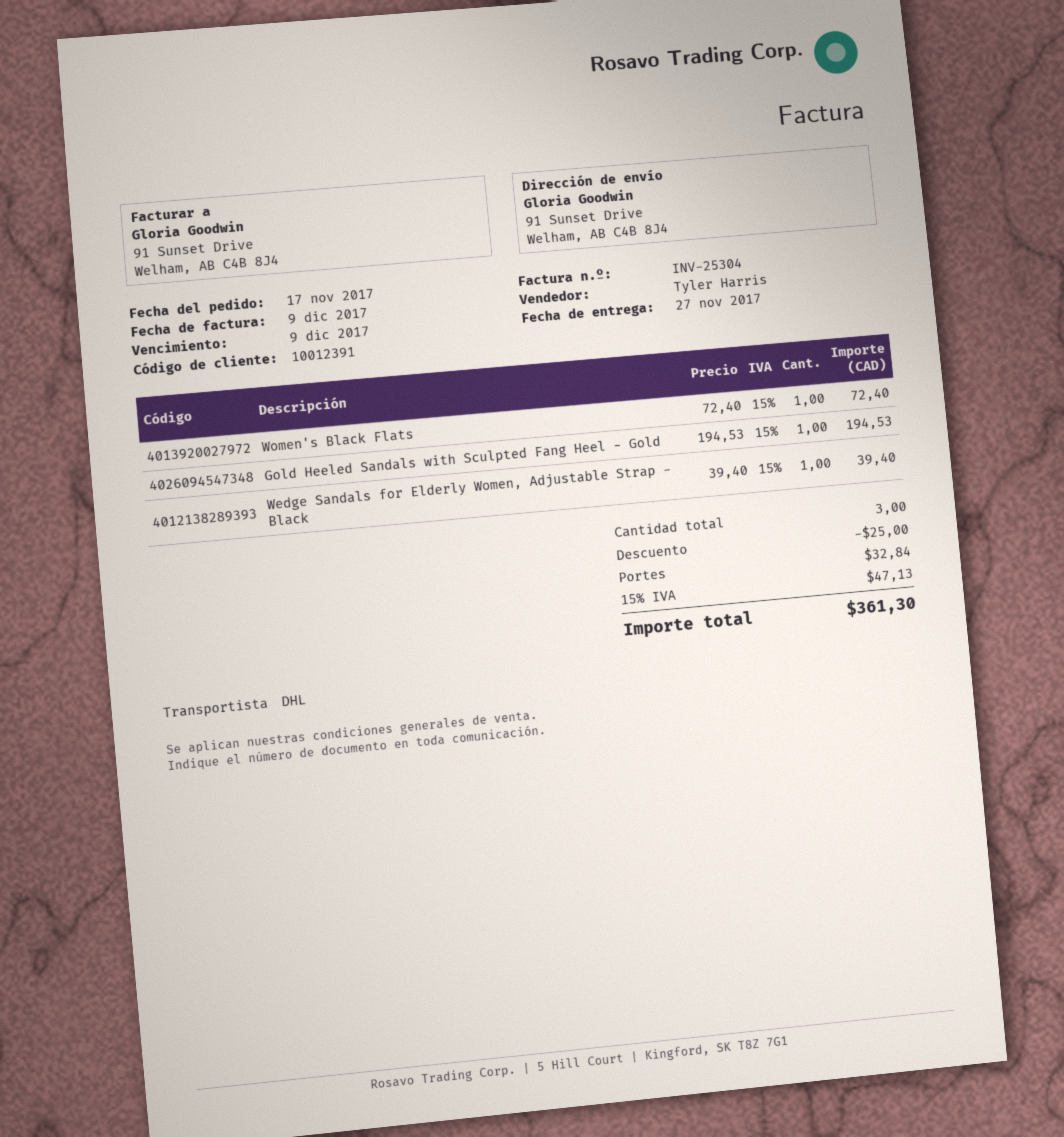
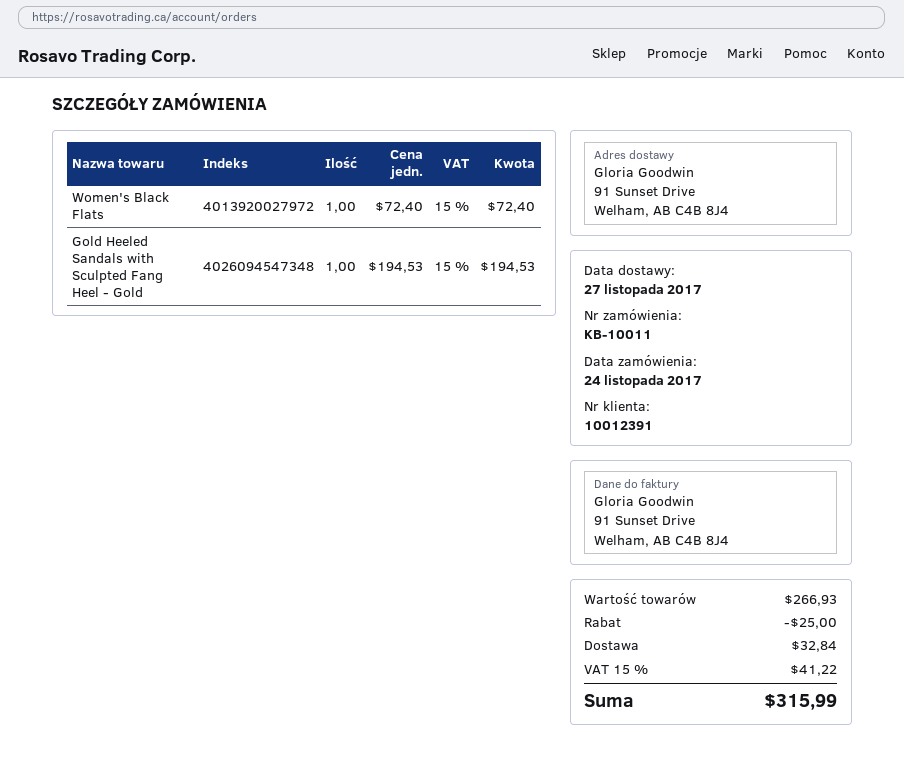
order date: 2017-11-17 -> 2017-11-24
Wedge Sandals for Elderly Women, Adjustable Strap - Black: 1 x 39.40 = 39.40 -> none
tax: 15% = 47.13 -> 15% = 41.22
total: 361.30 -> 315.99

